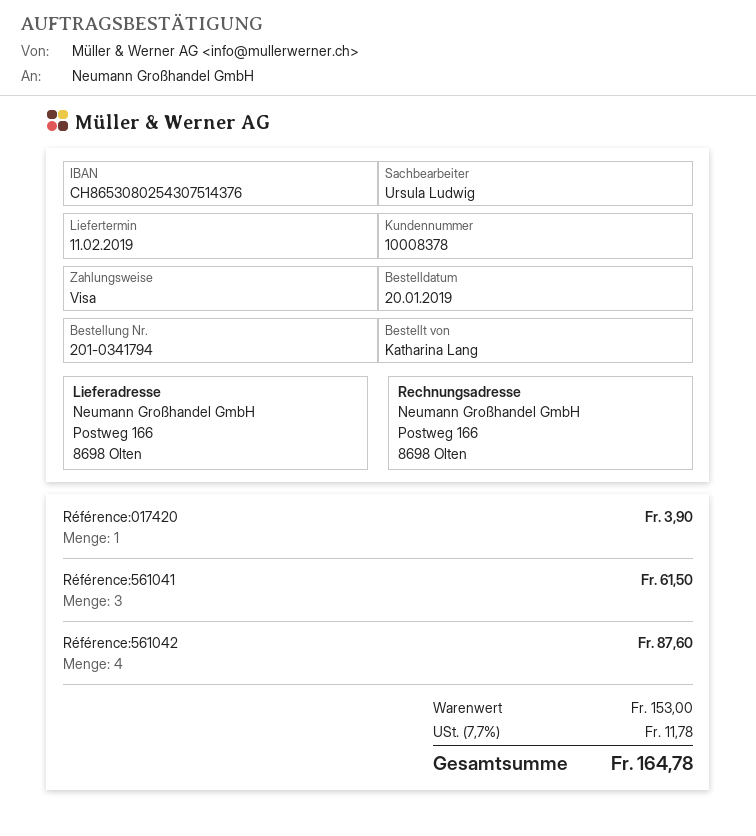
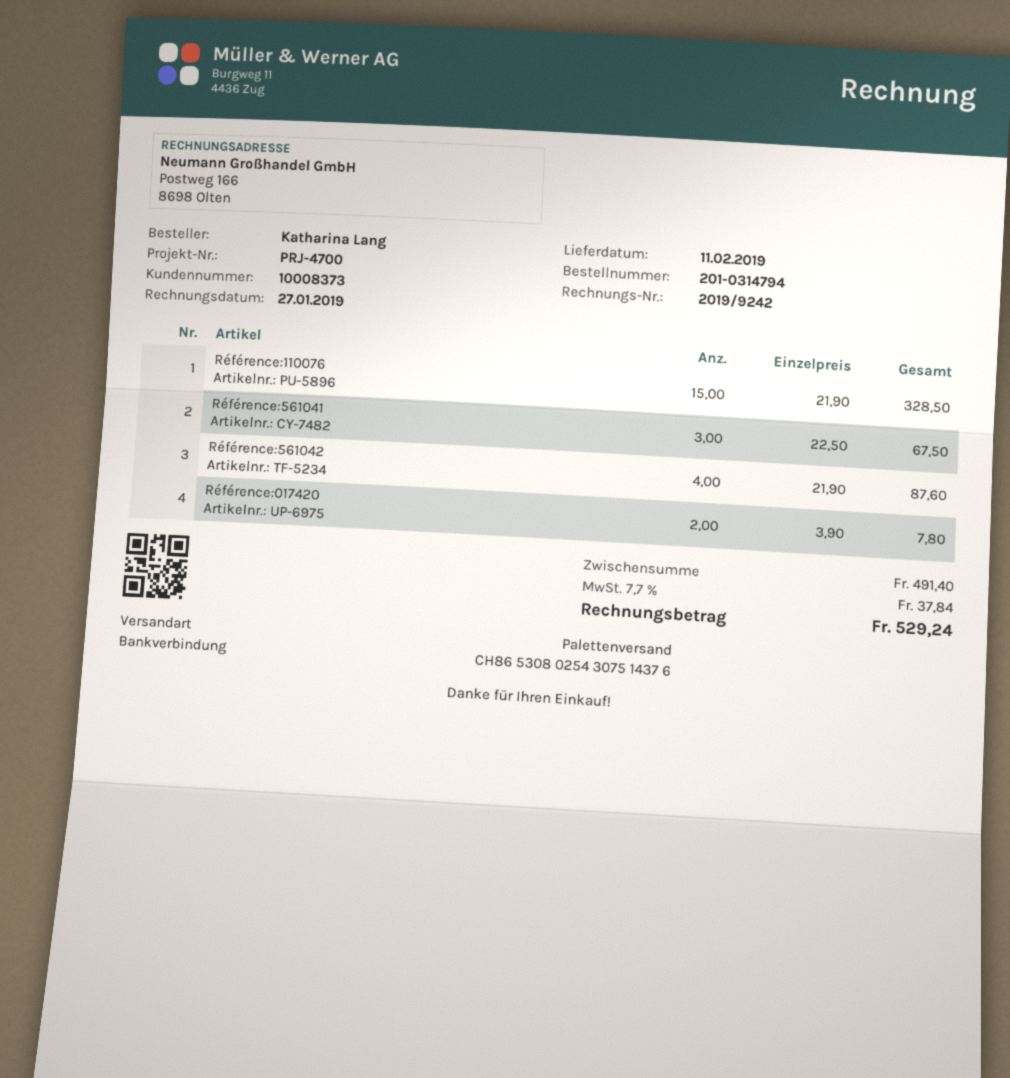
order number: 201-0341794 -> 201-0314794
customer number: 10008378 -> 10008373
Référence:017420: 1 for 3.90 -> 2 for 7.80
Référence:561041: 3 for 61.50 -> 3 for 67.50
Référence:110076: none -> 15 for 328.50
subtotal: 153.00 -> 491.40
tax: 7.7% = 11.78 -> 7.7% = 37.84
total: 164.78 -> 529.24

